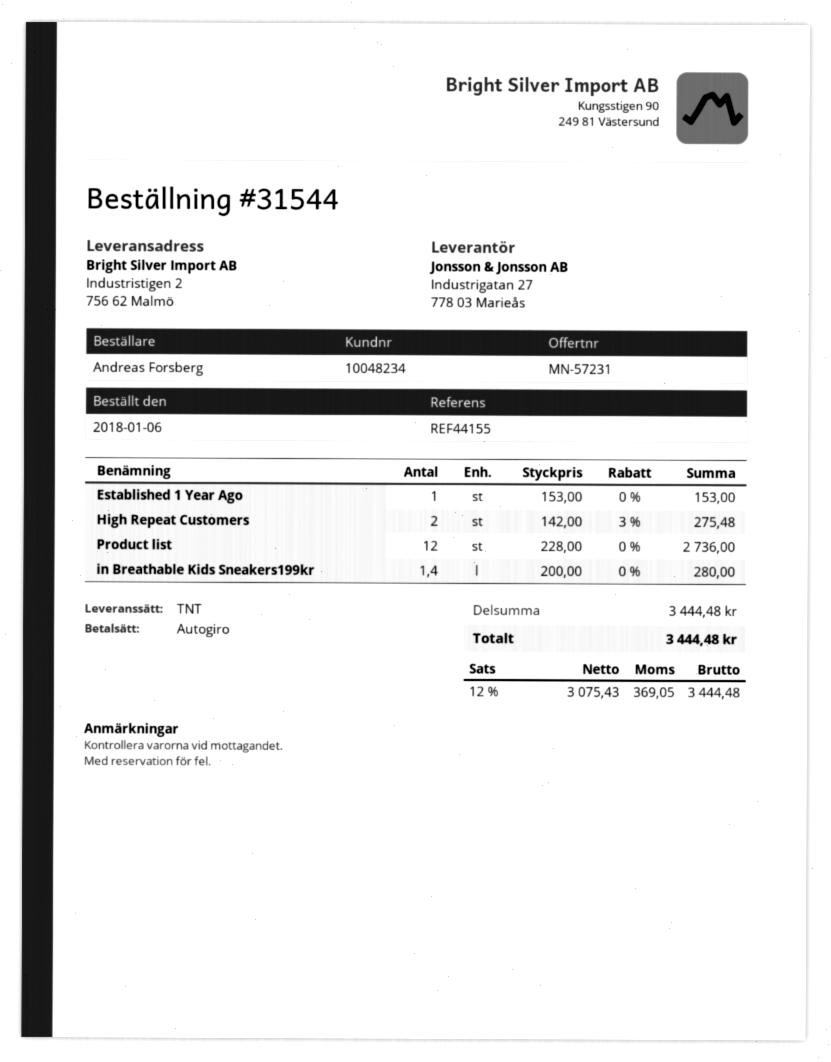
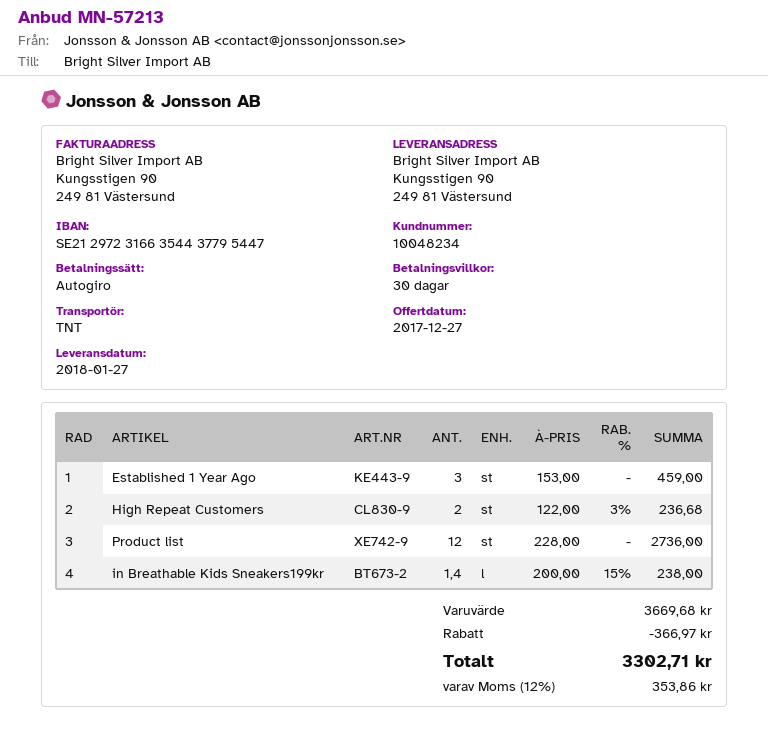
quote number: MN-57231 -> MN-57213
ship to: Industristigen 2, 756 62 Malmö -> Kungsstigen 90, 249 81 Västersund
Established 1 Year Ago: 1 x 153.00 = 153.00 -> 3 x 153.00 = 459.00
High Repeat Customers: 2 x 142.00 - 3% = 275.48 -> 2 x 122.00 - 3% = 236.68
in Breathable Kids Sneakers199kr: 1.4 x 200.00 = 280.00 -> 1.4 x 200.00 - 15% = 238.00
subtotal: 3444.48 -> 3669.68
discount: none -> 366.97
tax: 12% = 369.05 -> 12% = 353.86
total: 3444.48 -> 3302.71

